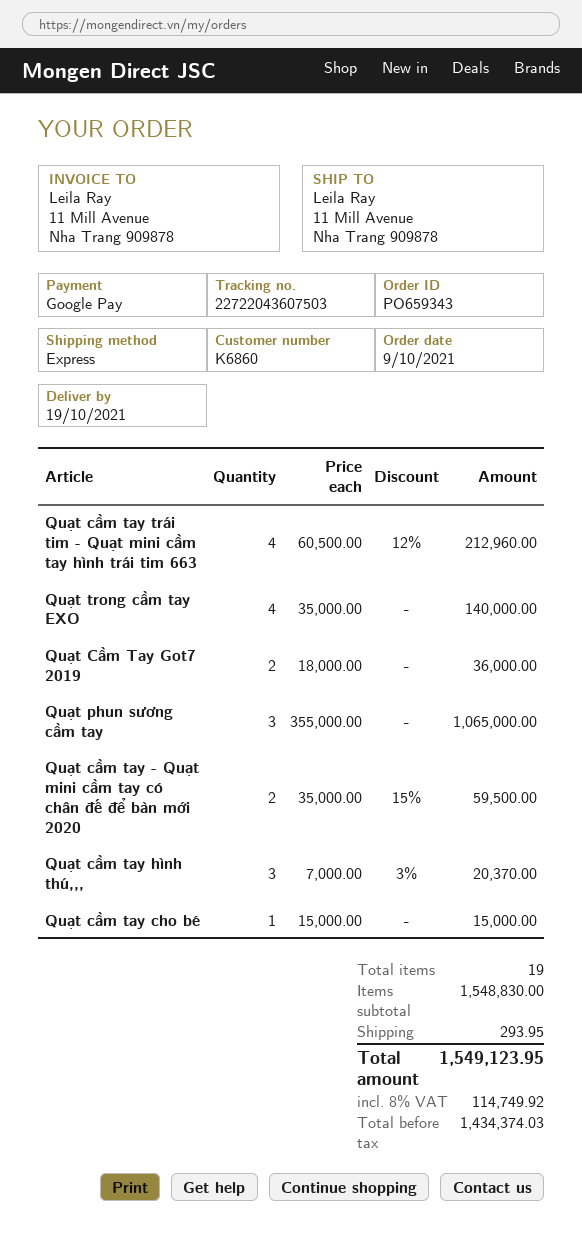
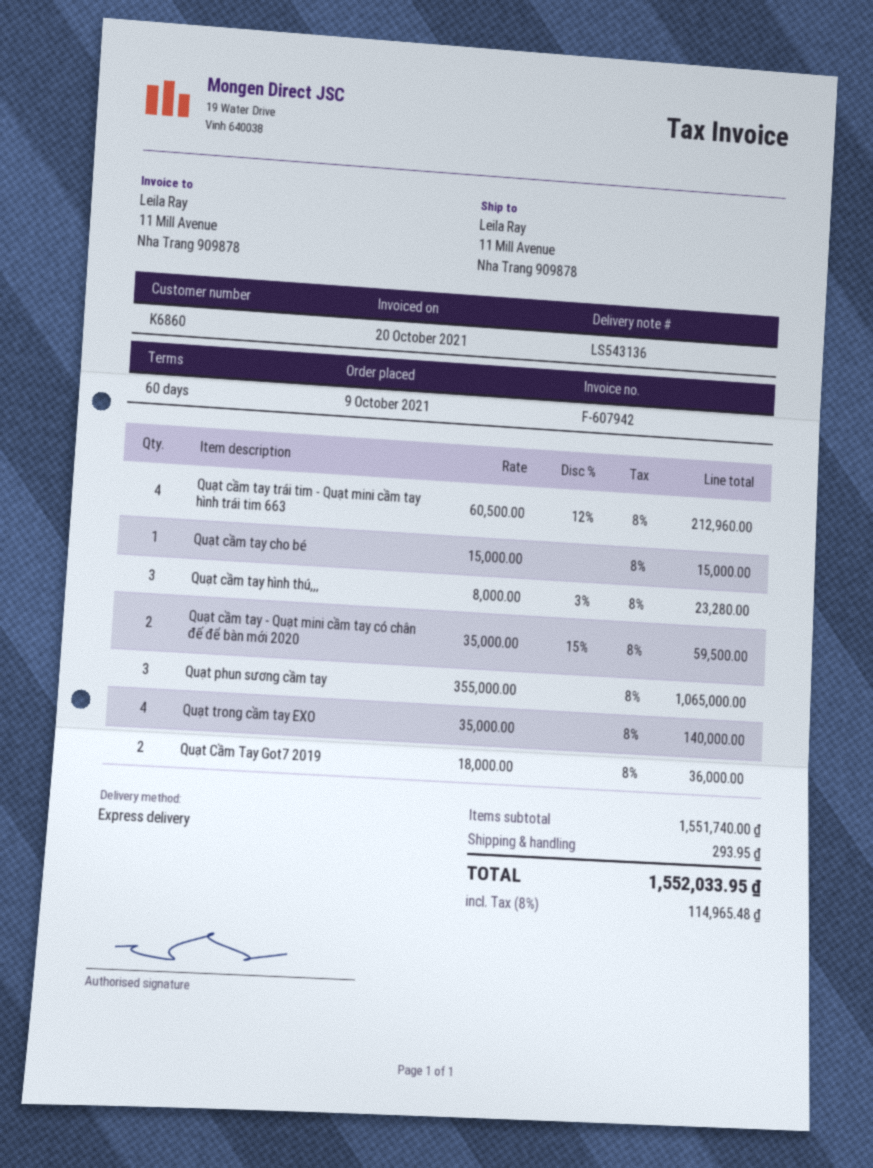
Quạt cầm tay hình thú,,,: 3 x 7000.00 - 3% = 20370.00 -> 3 x 8000.00 - 3% = 23280.00
subtotal: 1548830.00 -> 1551740.00
tax: 8% = 114749.92 -> 8% = 114965.48
total: 1549123.95 -> 1552033.95

